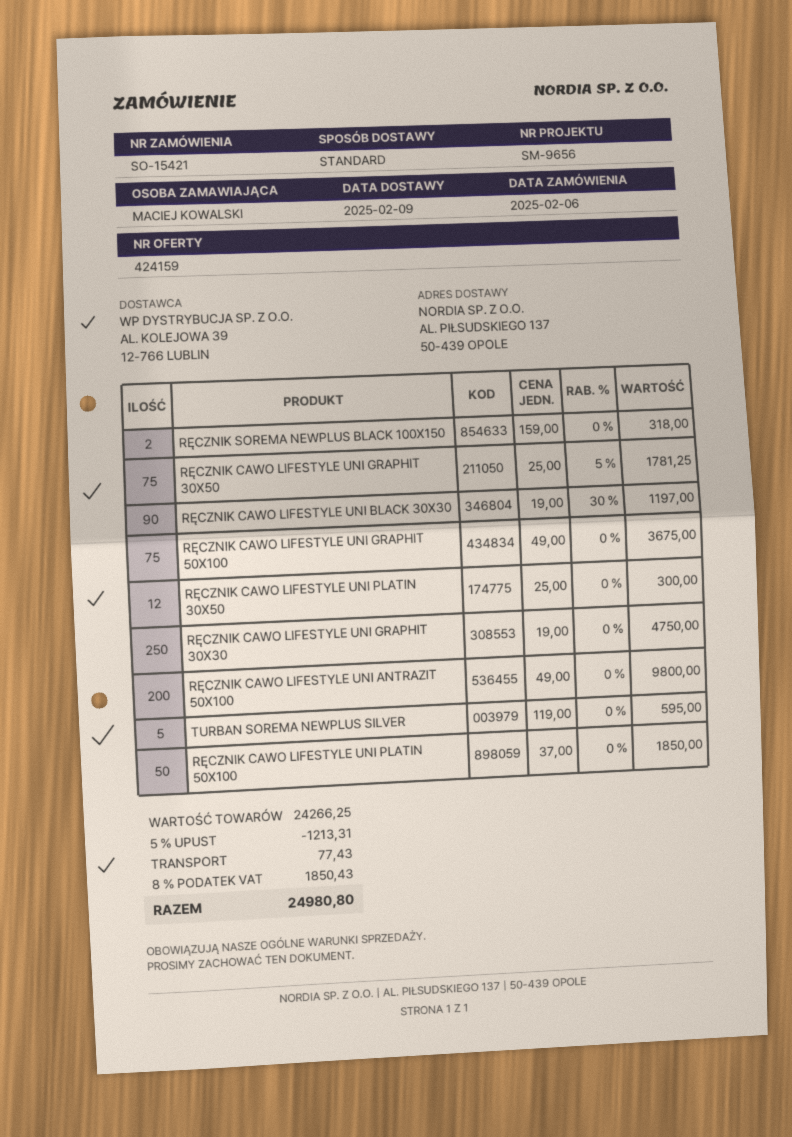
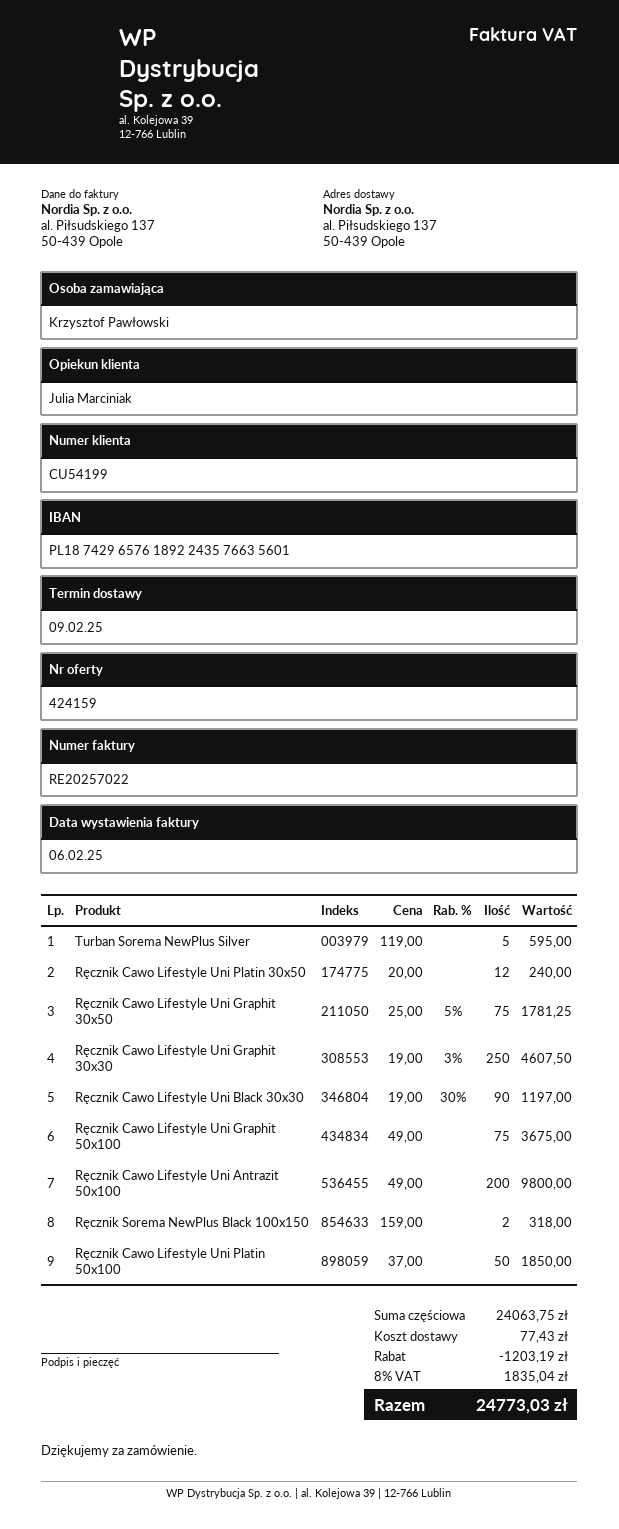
ordered by: MACIEJ KOWALSKI -> Krzysztof Pawłowski
RĘCZNIK CAWO LIFESTYLE UNI PLATIN 30X50: 12 x 25.00 = 300.00 -> 12 x 20.00 = 240.00
RĘCZNIK CAWO LIFESTYLE UNI GRAPHIT 30X30: 250 x 19.00 = 4750.00 -> 250 x 19.00 - 3% = 4607.50
subtotal: 24266.25 -> 24063.75
discount: 1213.31 -> 1203.19
tax: 8% = 1850.43 -> 8% = 1835.04
total: 24980.80 -> 24773.03

